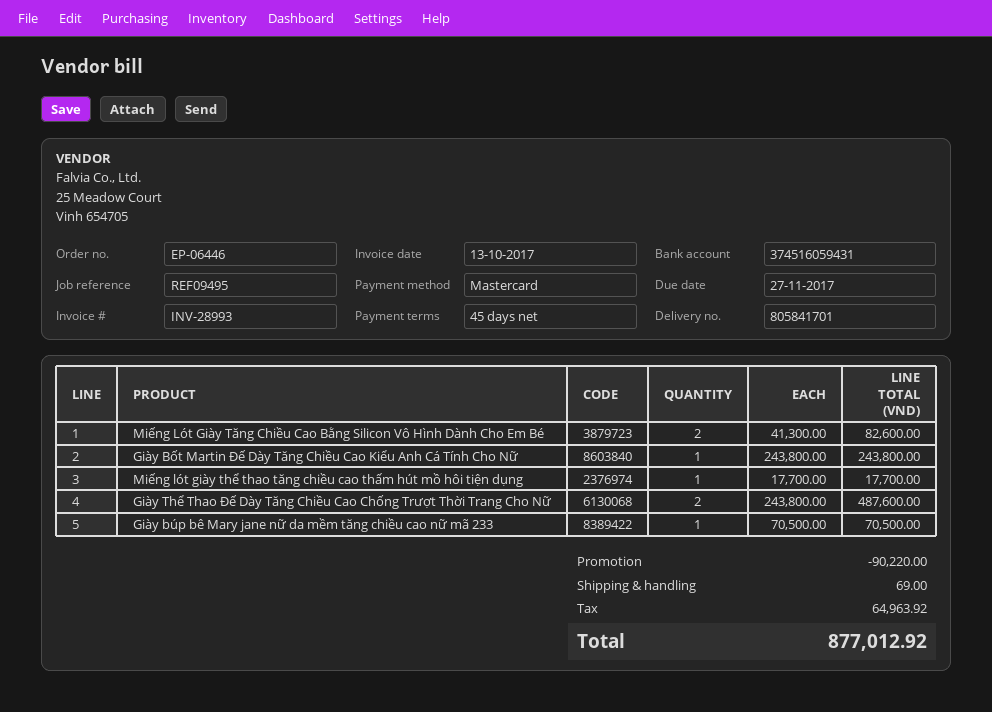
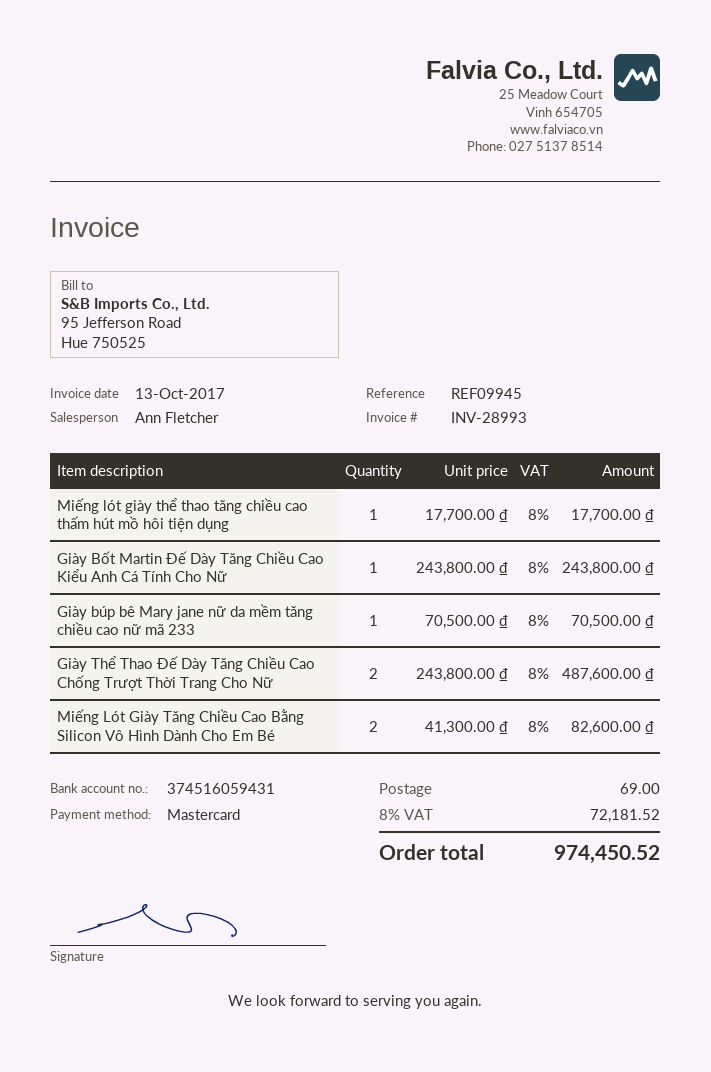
reference: REF09495 -> REF09945
discount: 90220.00 -> none
tax: 64963.92 -> 72181.52
total: 877012.92 -> 974450.52

